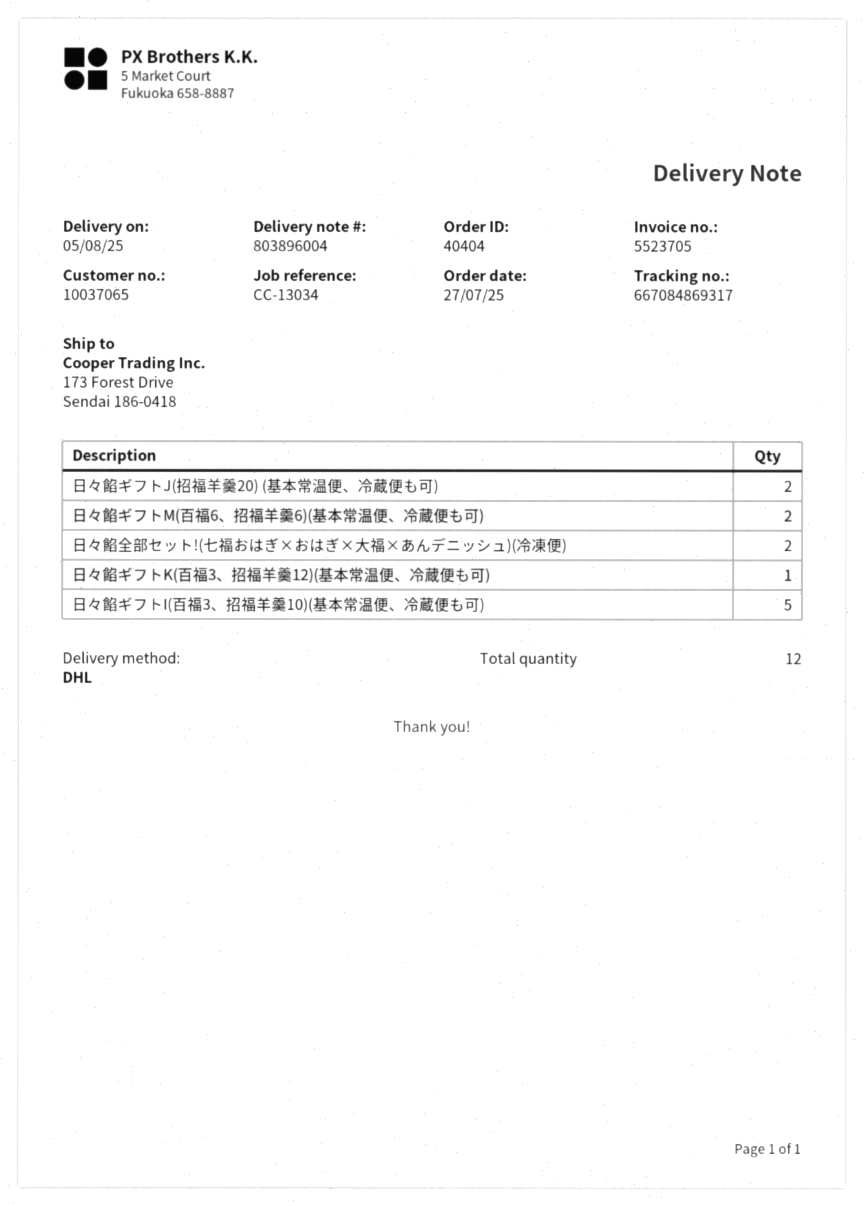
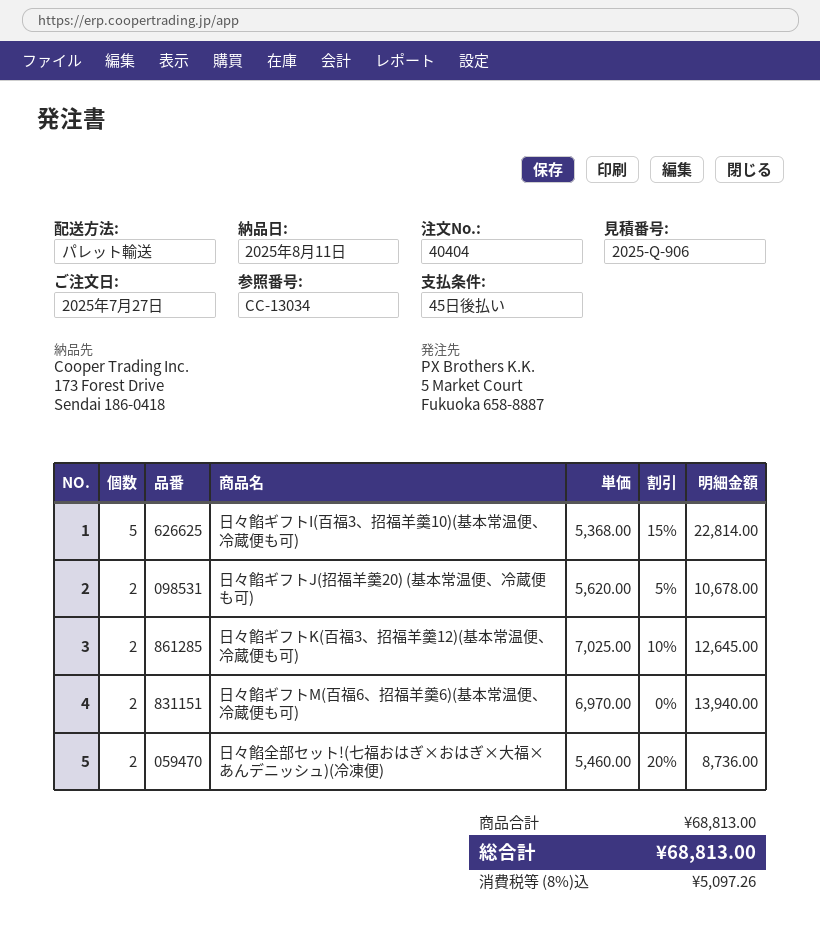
delivery date: 2025-08-05 -> 2025-08-11
shipping method: DHL -> pallet freight
日々餡ギフトK(百福3、招福羊羹12)(基本常温便、冷蔵便も可): 1 -> 2

